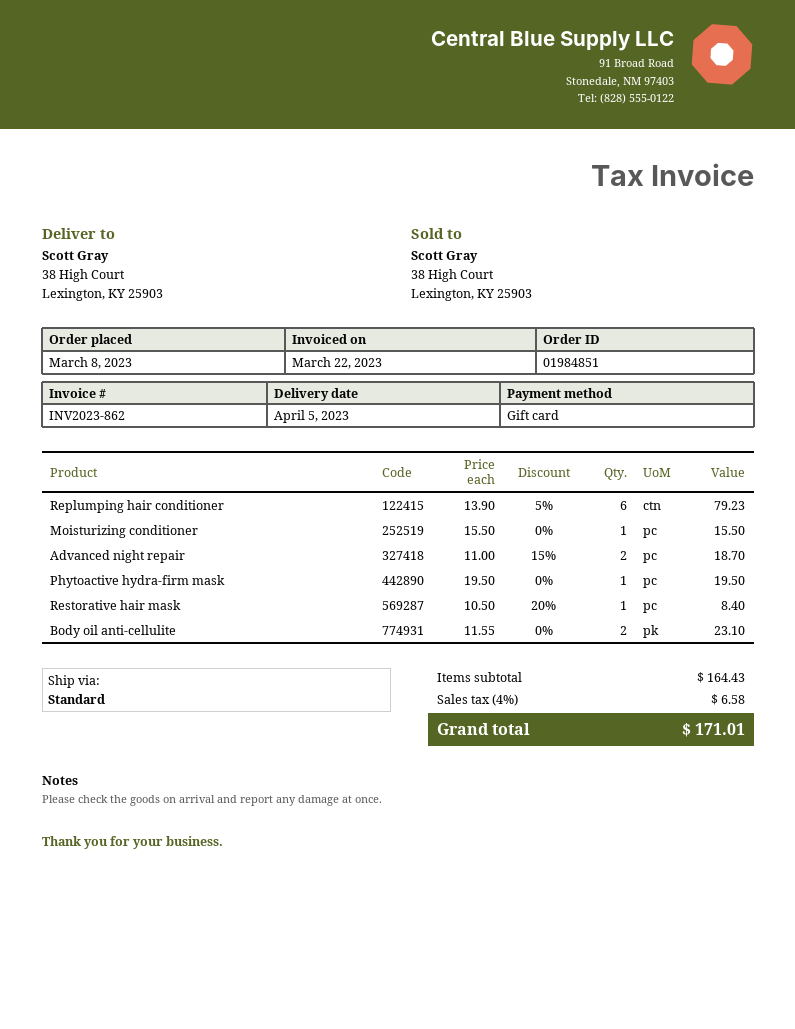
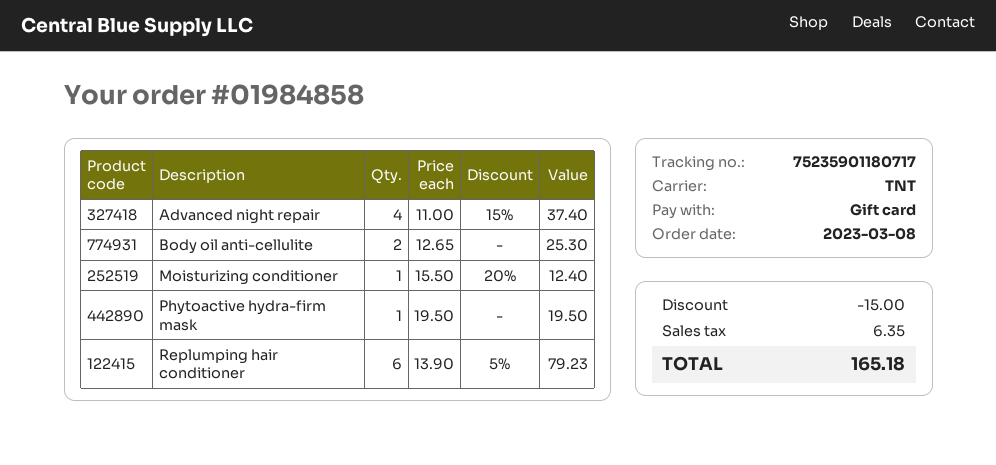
order number: 01984851 -> 01984858
shipping method: standard -> TNT
Moisturizing conditioner: 1 x 15.50 = 15.50 -> 1 x 15.50 - 20% = 12.40
Advanced night repair: 2 x 11.00 - 15% = 18.70 -> 4 x 11.00 - 15% = 37.40
Restorative hair mask: 1 x 10.50 - 20% = 8.40 -> none
Body oil anti-cellulite: 2 x 11.55 = 23.10 -> 2 x 12.65 = 25.30
discount: none -> 15.00
tax: 6.58 -> 6.35
total: 171.01 -> 165.18

